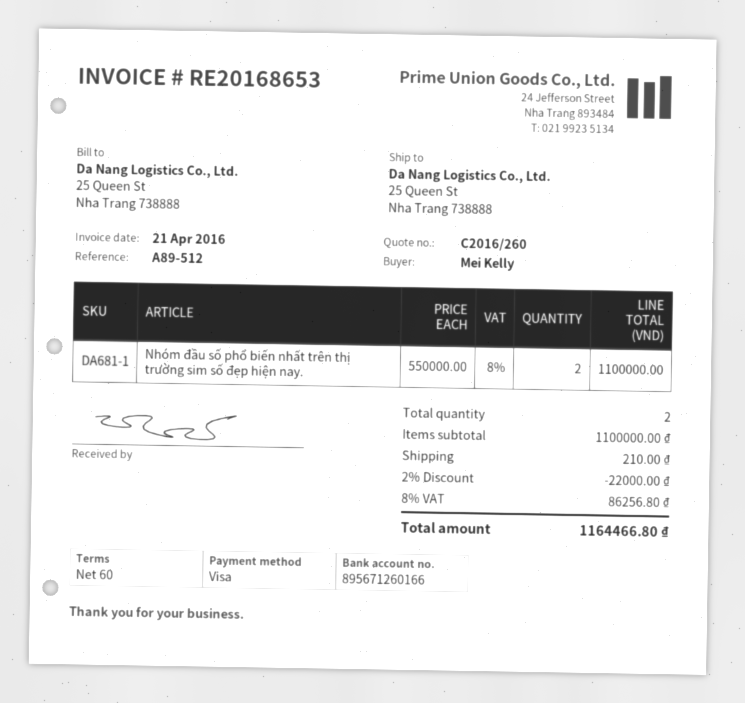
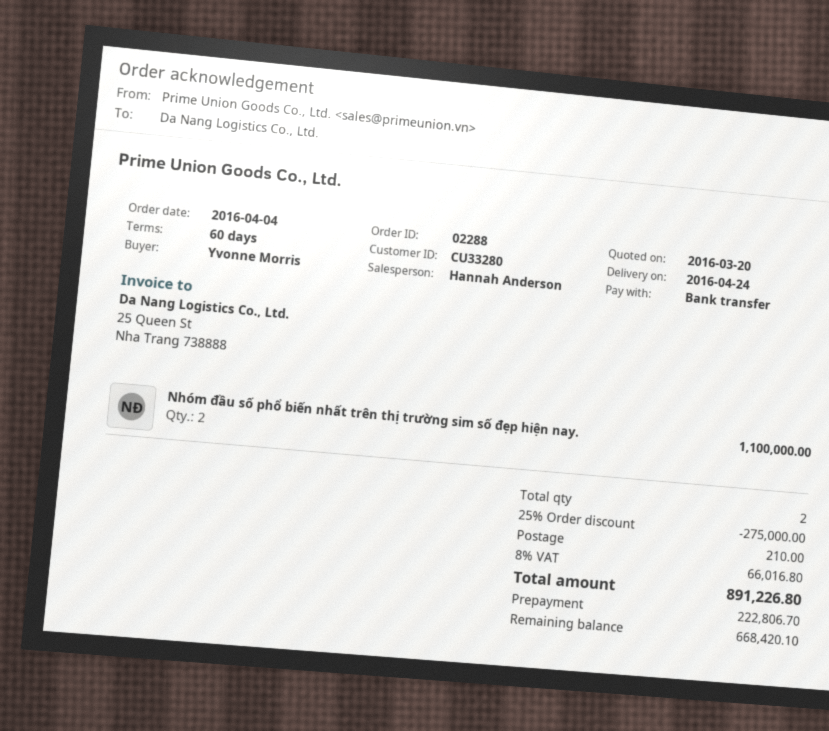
ordered by: Mei Kelly -> Yvonne Morris
payment method: Visa -> bank transfer
discount: 2% = 22000.00 -> 25% = 275000.00
tax: 8% = 86256.80 -> 8% = 66016.80
total: 1164466.80 -> 891226.80

